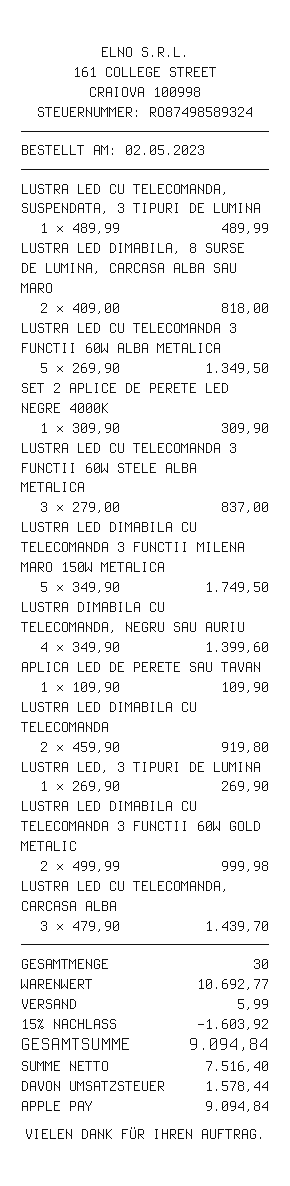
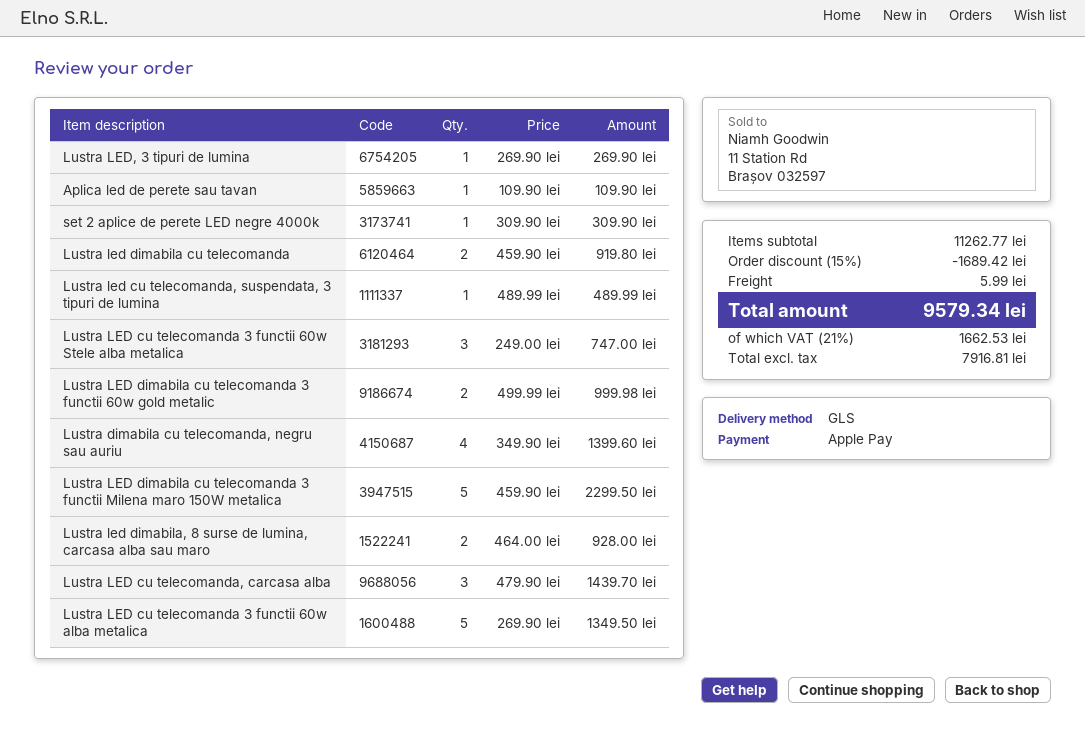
LUSTRA LED DIMABILA, 8 SURSE DE LUMINA, CARCASA ALBA SAU MARO: 2 x 409.00 = 818.00 -> 2 x 464.00 = 928.00
LUSTRA LED CU TELECOMANDA 3 FUNCTII 60W STELE ALBA METALICA: 3 x 279.00 = 837.00 -> 3 x 249.00 = 747.00
LUSTRA LED DIMABILA CU TELECOMANDA 3 FUNCTII MILENA MARO 150W METALICA: 5 x 349.90 = 1749.50 -> 5 x 459.90 = 2299.50
subtotal: 10692.77 -> 11262.77
discount: 15% = 1603.92 -> 15% = 1689.42
net: 7516.40 -> 7916.81
tax: 1578.44 -> 1662.53
total: 9094.84 -> 9579.34

